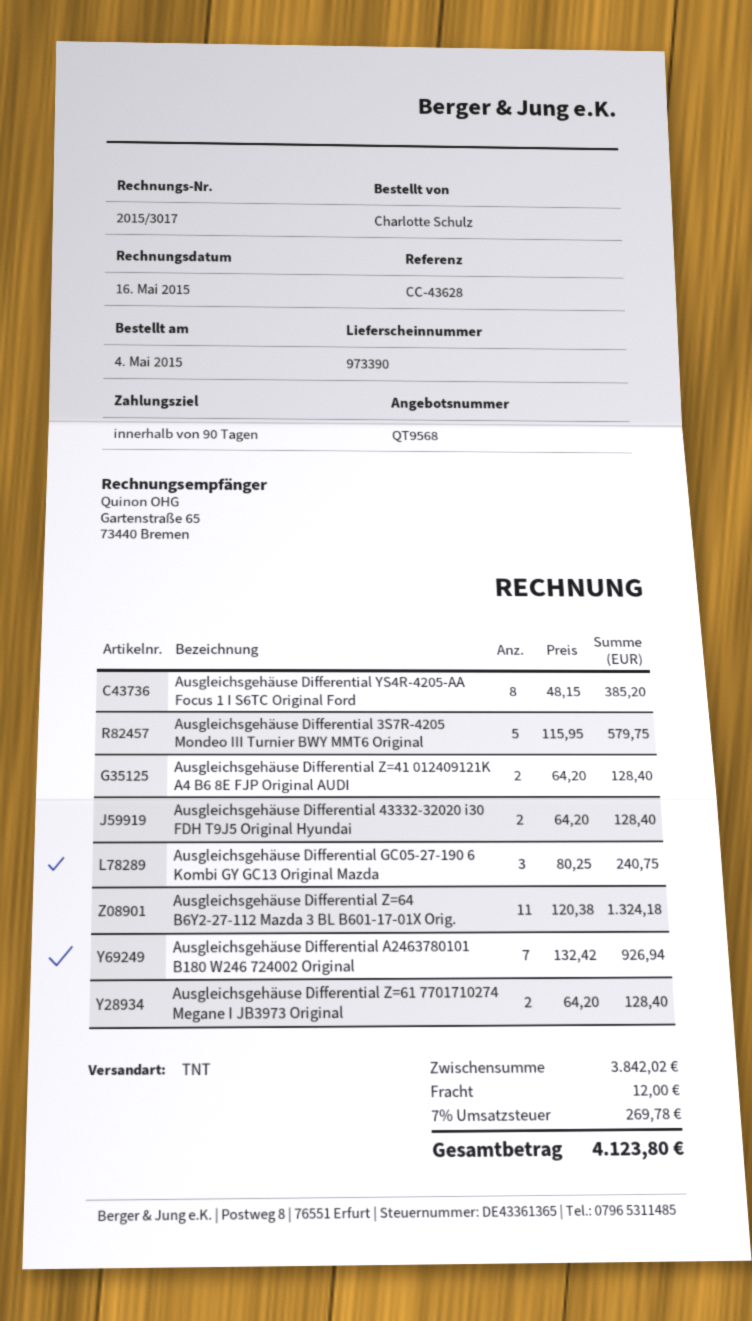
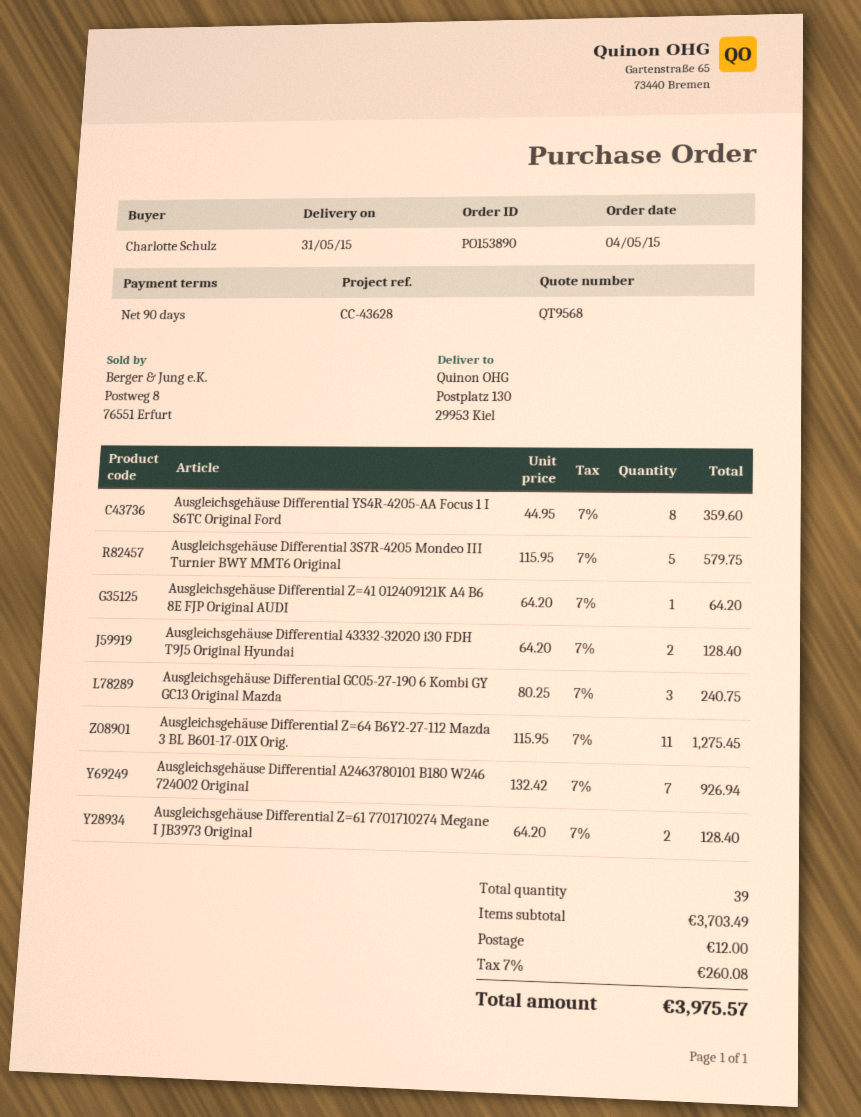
Ausgleichsgehäuse Differential YS4R-4205-AA Focus 1 I S6TC Original Ford: 8 x 48.15 = 385.20 -> 8 x 44.95 = 359.60
Ausgleichsgehäuse Differential Z=41 012409121K A4 B6 8E FJP Original AUDI: 2 x 64.20 = 128.40 -> 1 x 64.20 = 64.20
Ausgleichsgehäuse Differential Z=64 B6Y2-27-112 Mazda 3 BL B601-17-01X Orig.: 11 x 120.38 = 1324.18 -> 11 x 115.95 = 1275.45
subtotal: 3842.02 -> 3703.49
tax: 7% = 269.78 -> 7% = 260.08
total: 4123.80 -> 3975.57

